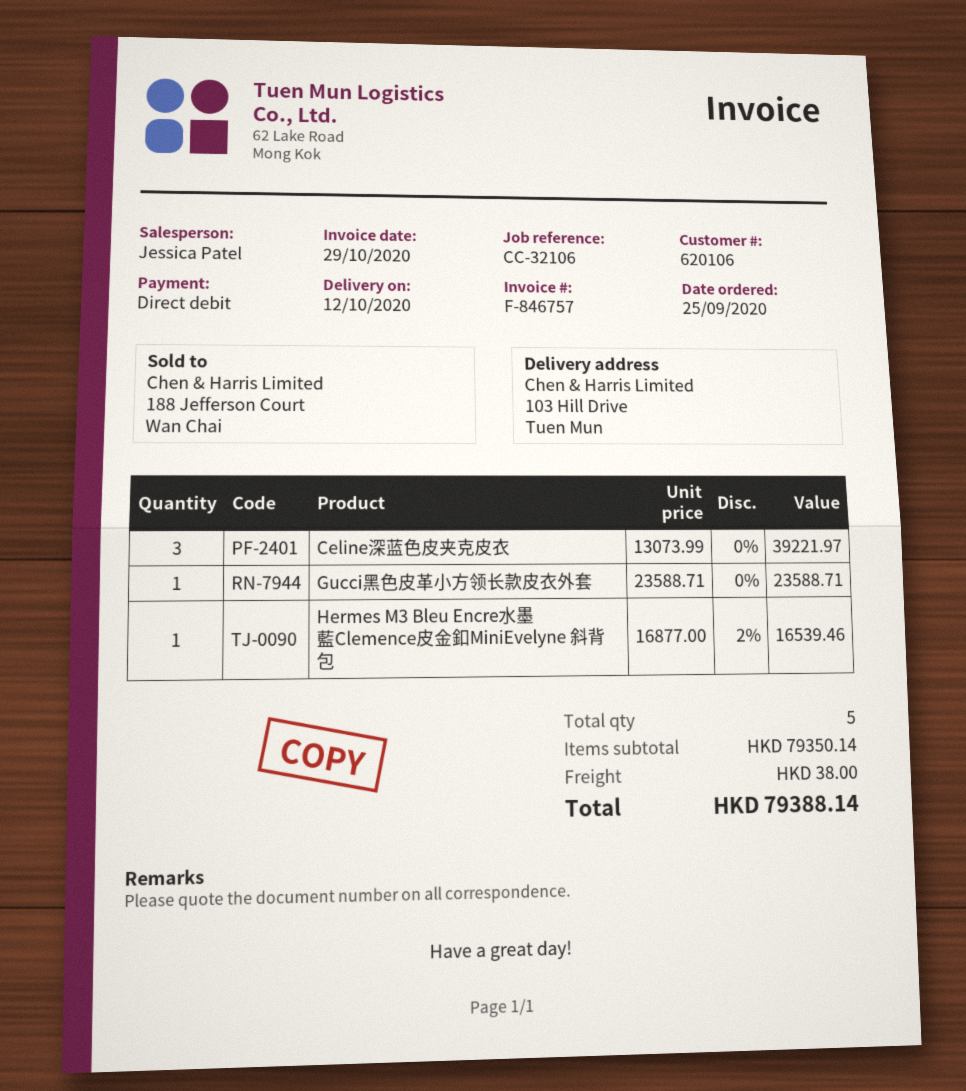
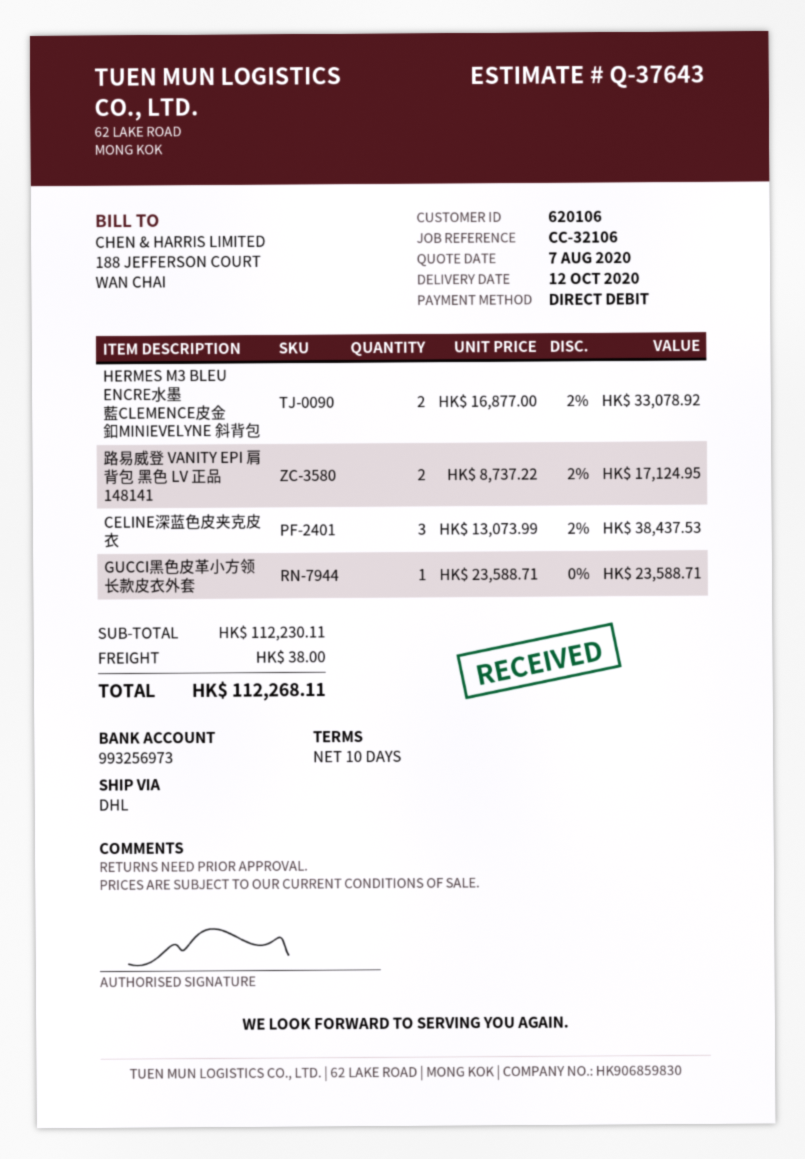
Celine深蓝色皮夹克皮衣: 3 x 13073.99 = 39221.97 -> 3 x 13073.99 - 2% = 38437.53
Hermes M3 Bleu Encre水墨藍Clemence皮金釦MiniEvelyne 斜背包: 1 x 16877.00 - 2% = 16539.46 -> 2 x 16877.00 - 2% = 33078.92
路易威登 VANITY EPI 肩背包 黑色 LV 正品 148141: none -> 2 x 8737.22 - 2% = 17124.95
subtotal: 79350.14 -> 112230.11
total: 79388.14 -> 112268.11

